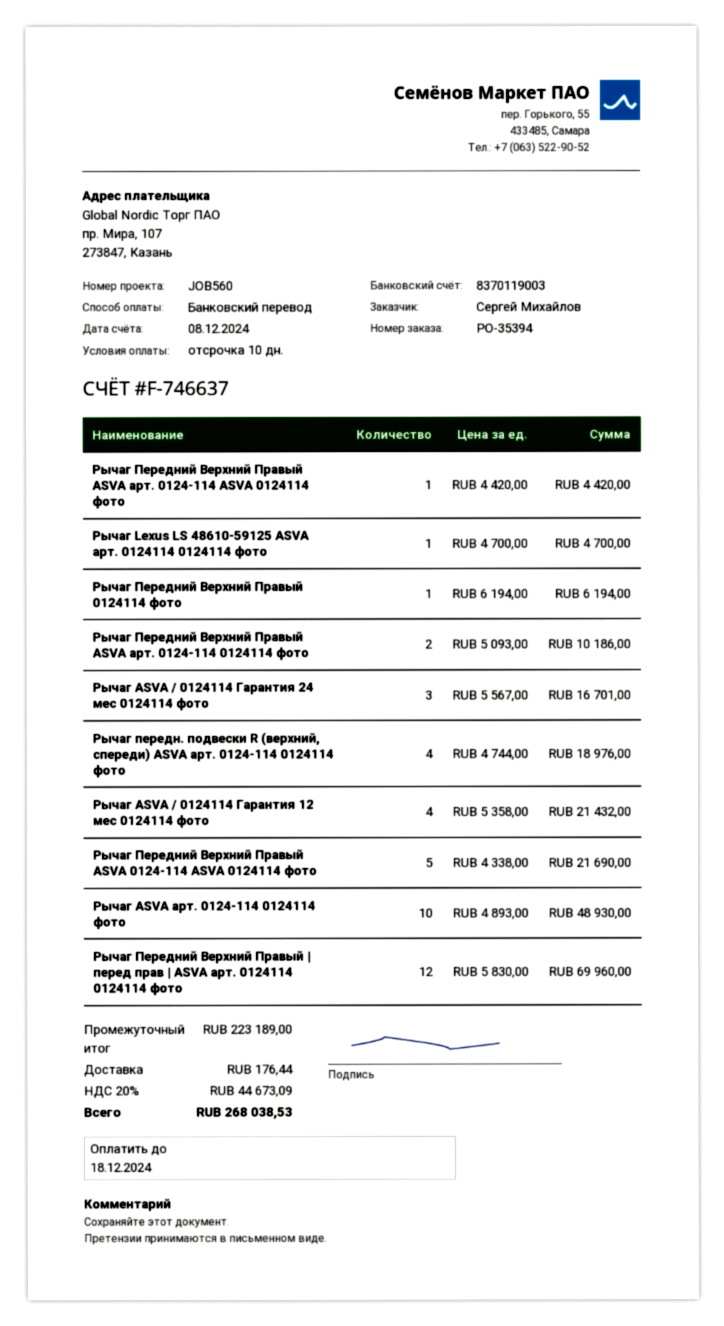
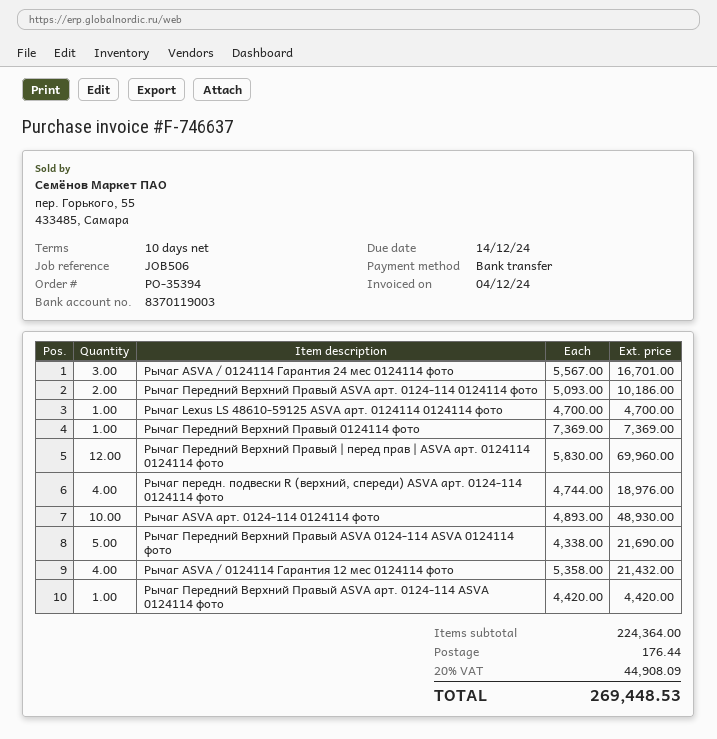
invoice date: 2024-12-08 -> 2024-12-04
due date: 2024-12-18 -> 2024-12-14
reference: JOB560 -> JOB506
Рычаг Передний Верхний Правый 0124114 фото: 1 x 6194.00 = 6194.00 -> 1 x 7369.00 = 7369.00
subtotal: 223189.00 -> 224364.00
tax: 20% = 44673.09 -> 20% = 44908.09
total: 268038.53 -> 269448.53

